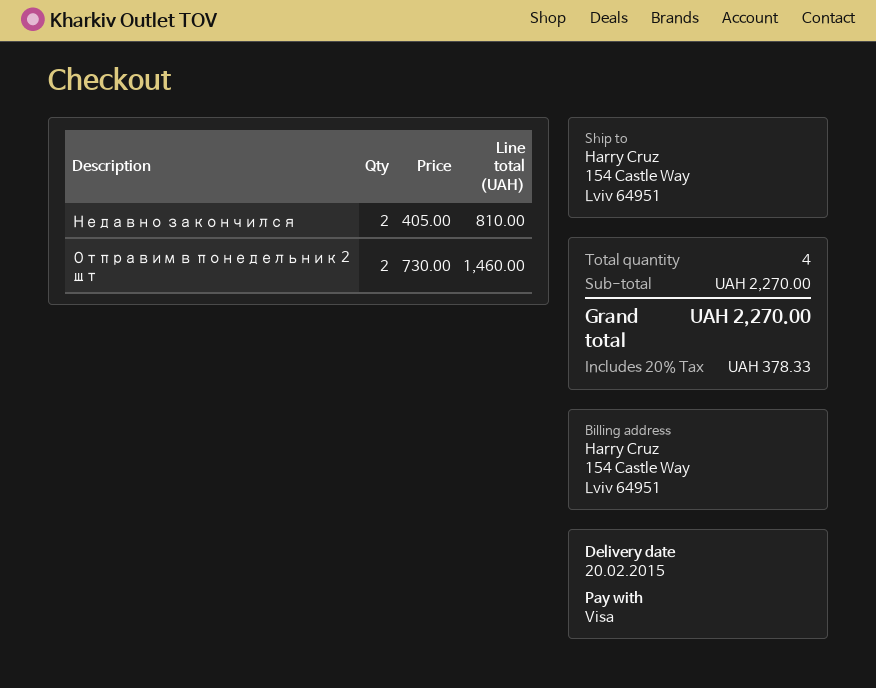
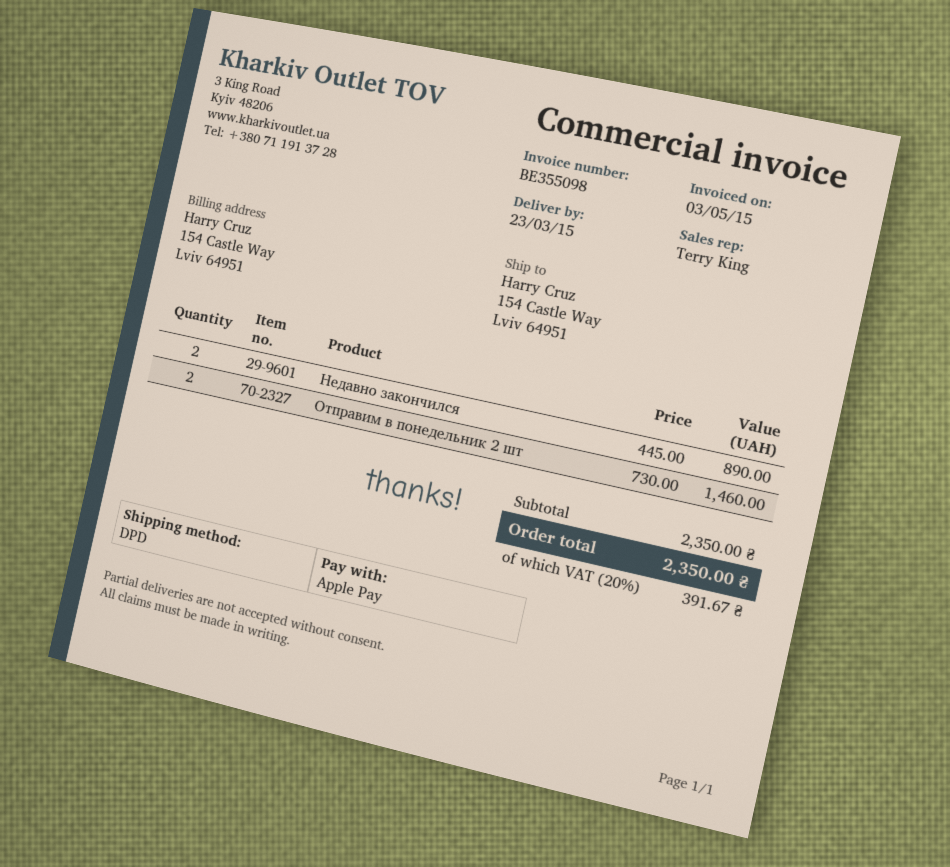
delivery date: 2015-02-20 -> 2015-03-23
payment method: Visa -> Apple Pay
Недавно закончился: 2 x 405.00 = 810.00 -> 2 x 445.00 = 890.00
subtotal: 2270.00 -> 2350.00
tax: 20% = 378.33 -> 20% = 391.67
total: 2270.00 -> 2350.00

